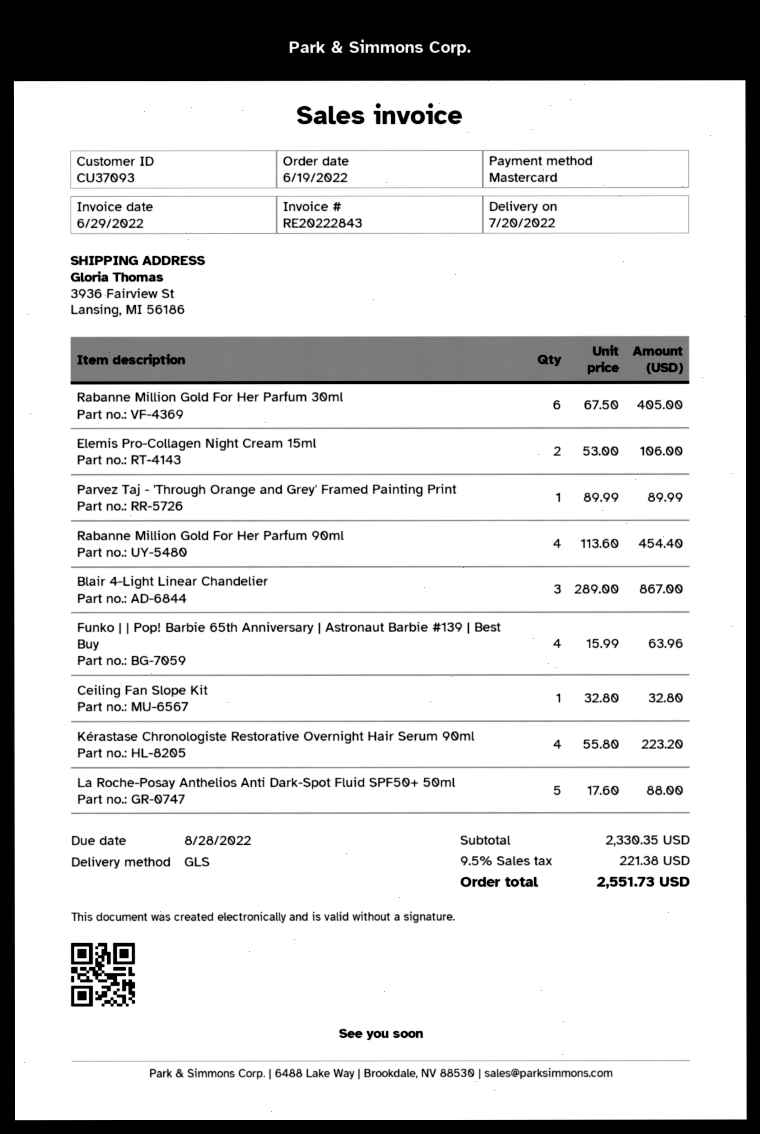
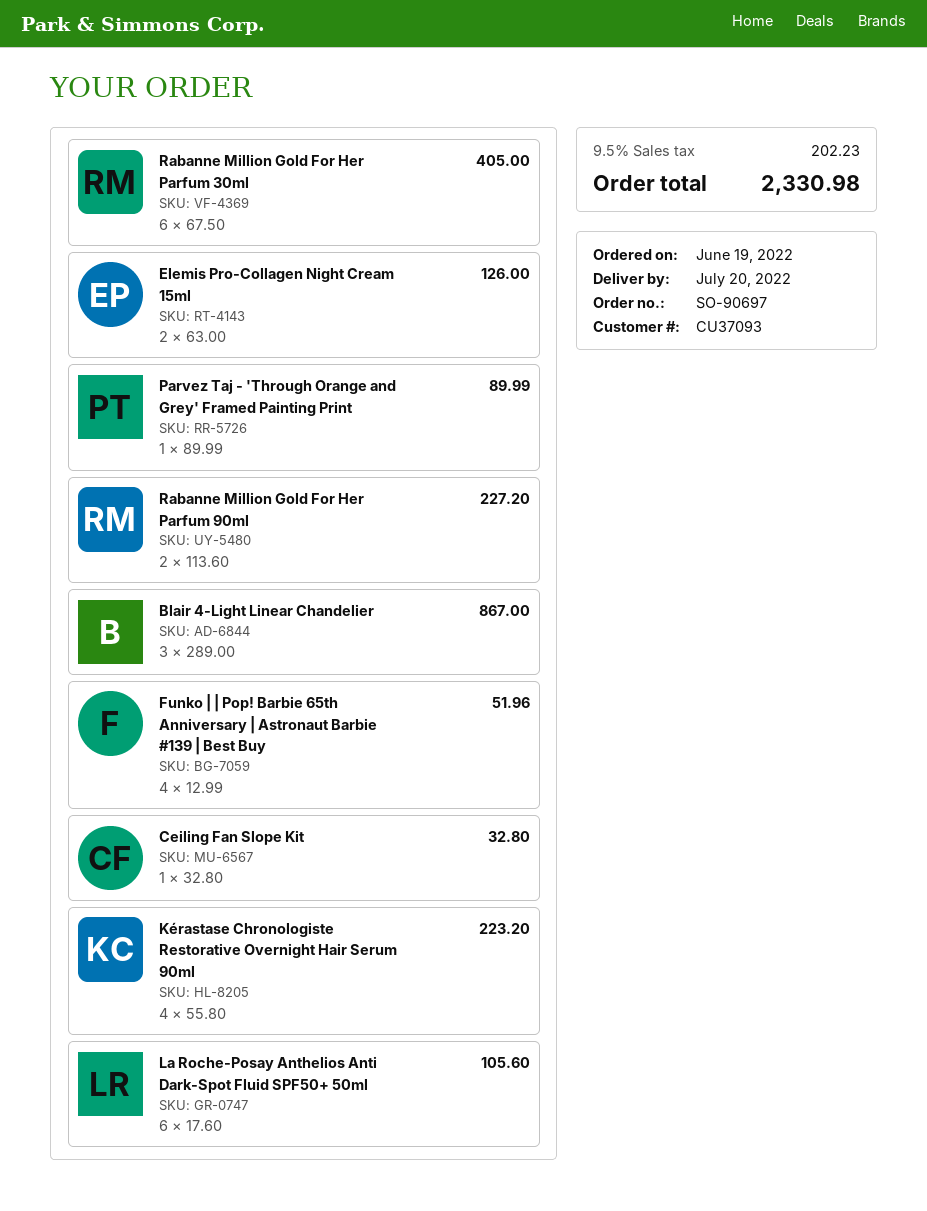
Elemis Pro-Collagen Night Cream 15ml: 2 x 53.00 = 106.00 -> 2 x 63.00 = 126.00
Rabanne Million Gold For Her Parfum 90ml: 4 x 113.60 = 454.40 -> 2 x 113.60 = 227.20
Funko | | Pop! Barbie 65th Anniversary | Astronaut Barbie #139 | Best Buy: 4 x 15.99 = 63.96 -> 4 x 12.99 = 51.96
La Roche-Posay Anthelios Anti Dark-Spot Fluid SPF50+ 50ml: 5 x 17.60 = 88.00 -> 6 x 17.60 = 105.60
tax: 9.5% = 221.38 -> 9.5% = 202.23
total: 2551.73 -> 2330.98

